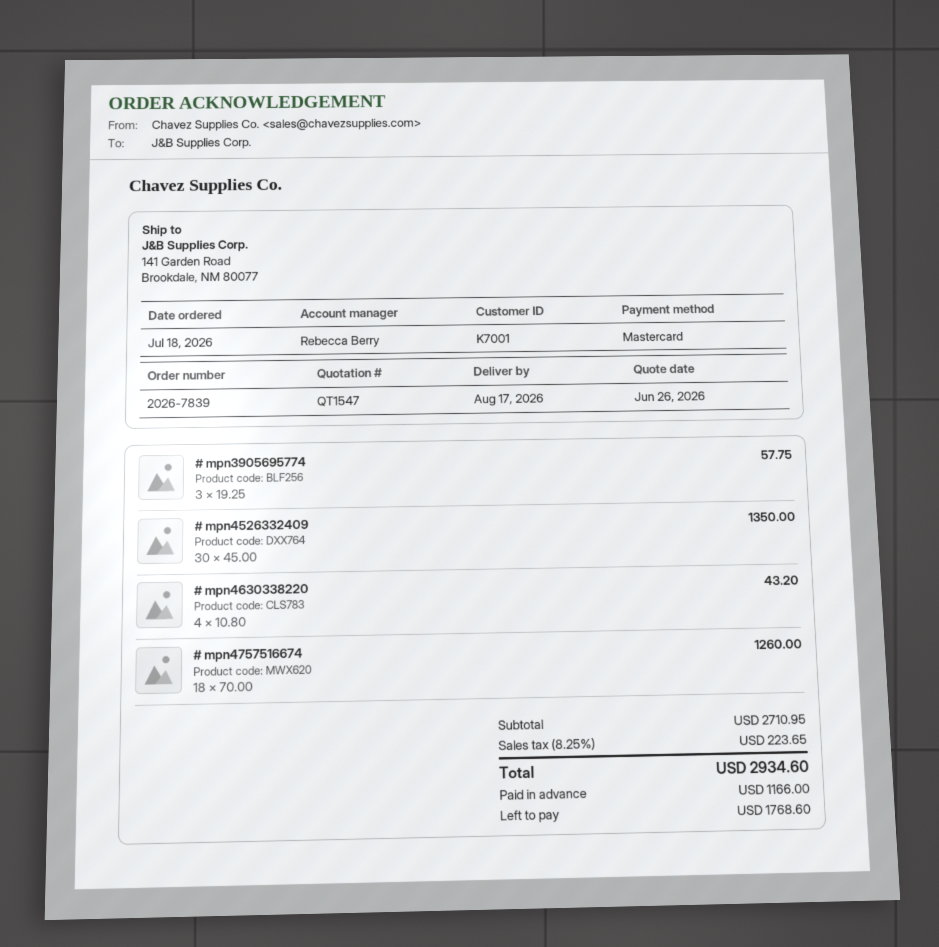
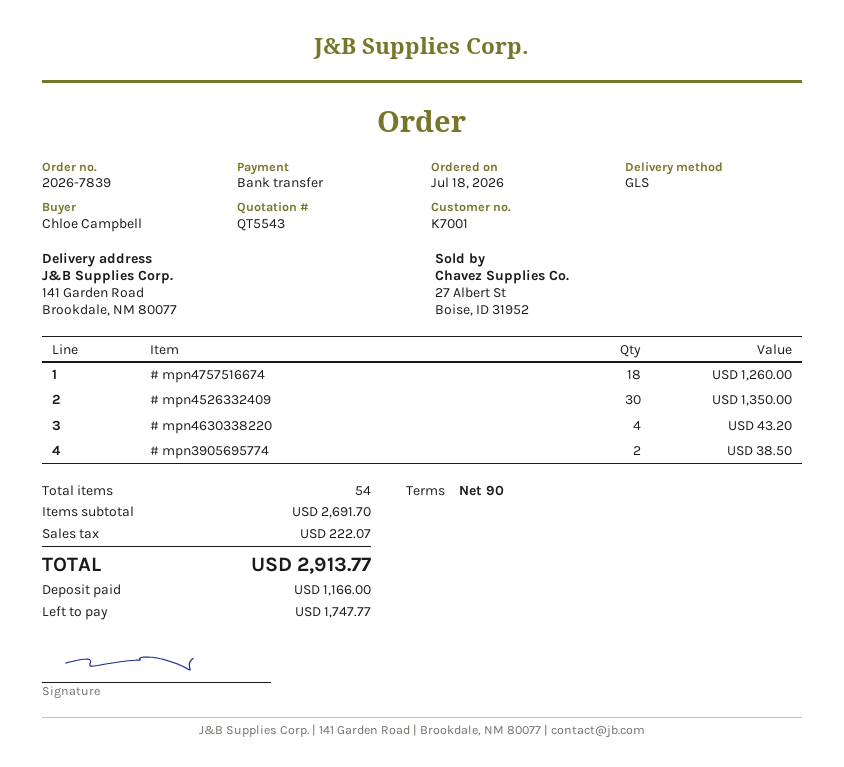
quote number: QT1547 -> QT5543
payment method: Mastercard -> bank transfer
# mpn3905695774: 3 for 57.75 -> 2 for 38.50
subtotal: 2710.95 -> 2691.70
tax: 223.65 -> 222.07
total: 2934.60 -> 2913.77
balance: 1768.60 -> 1747.77

